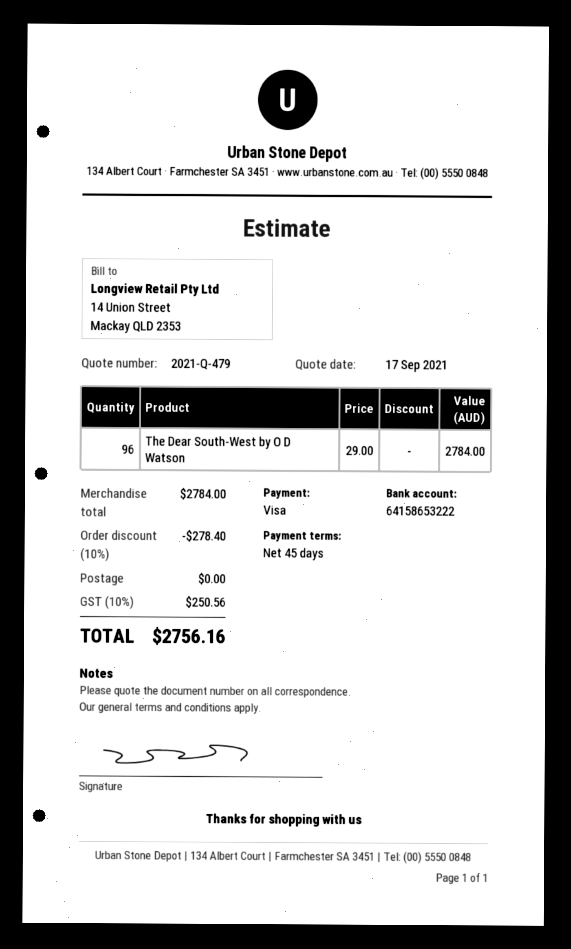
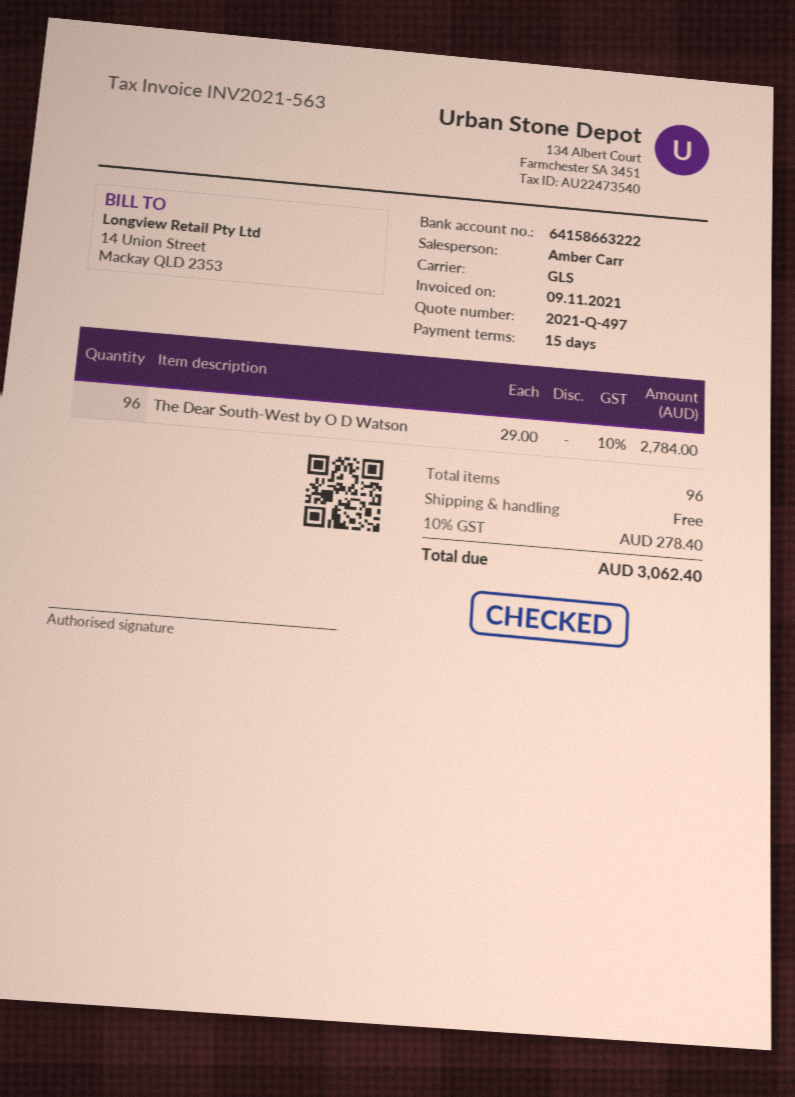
quote number: 2021-Q-479 -> 2021-Q-497
payment terms: 45 days -> 15 days
bank account: 64158653222 -> 64158663222
discount: 10% = 278.40 -> none
tax: 10% = 250.56 -> 10% = 278.40
total: 2756.16 -> 3062.40

